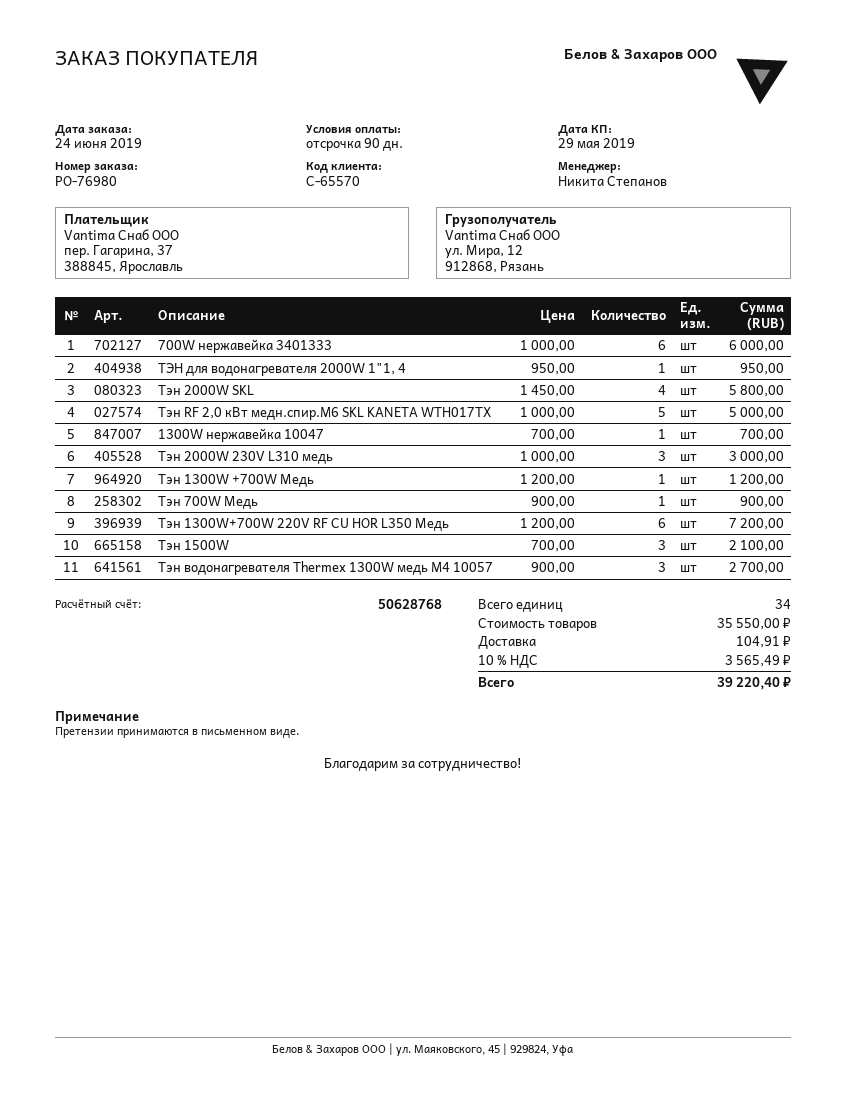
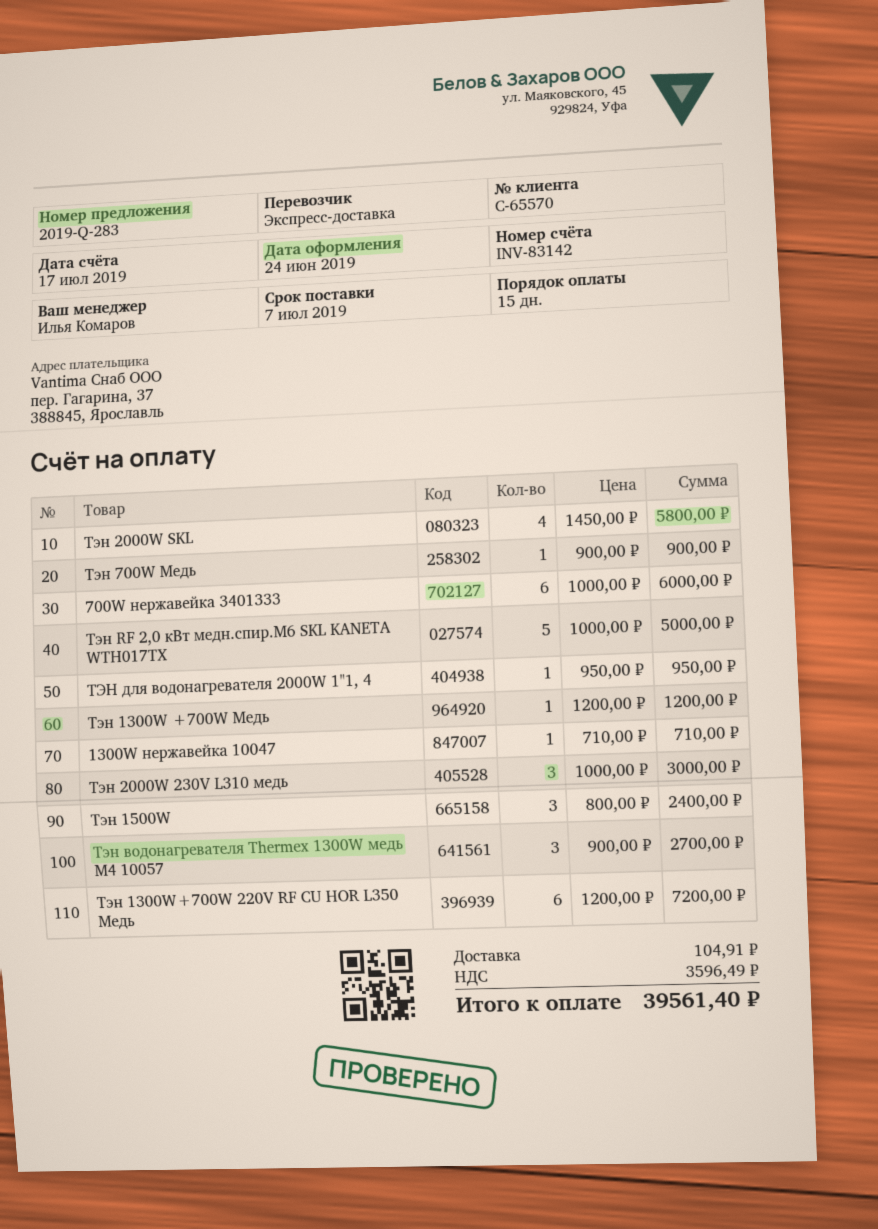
payment terms: 90 days -> 15 days
sales rep: Никита Степанов -> Илья Комаров
1300W нержавейка 10047: 1 x 700.00 = 700.00 -> 1 x 710.00 = 710.00
Тэн 1500W: 3 x 700.00 = 2100.00 -> 3 x 800.00 = 2400.00
tax: 3565.49 -> 3596.49
total: 39220.40 -> 39561.40

